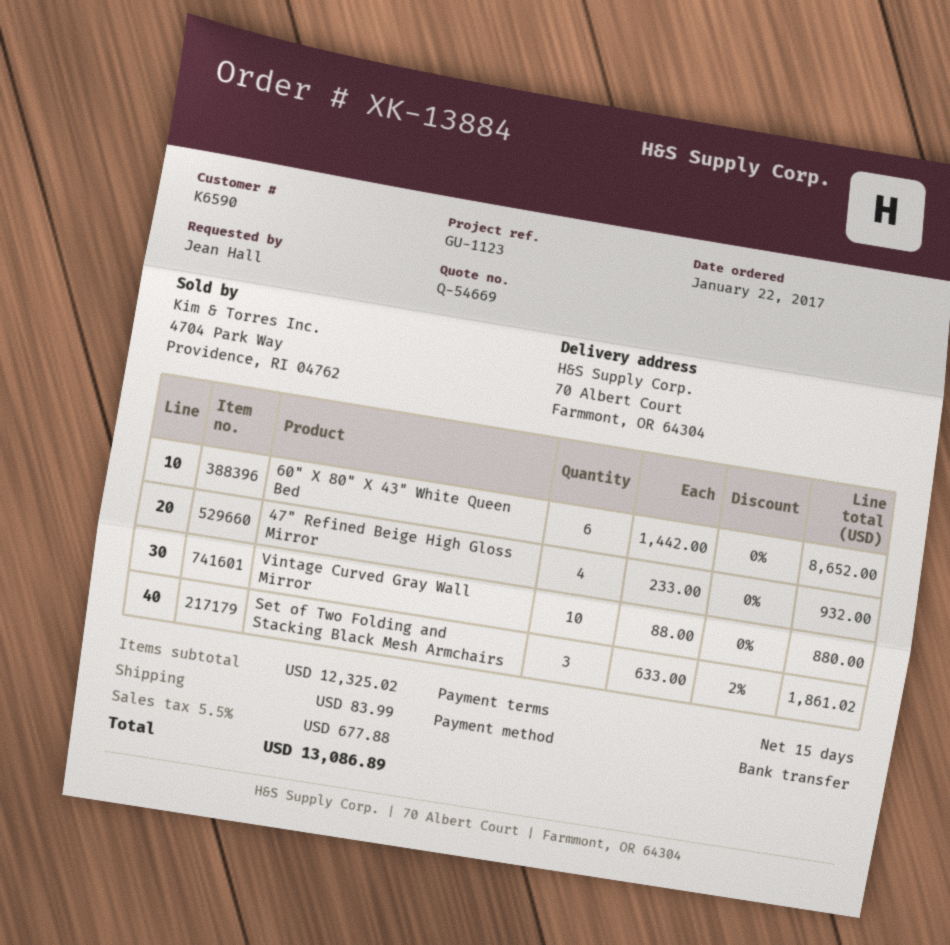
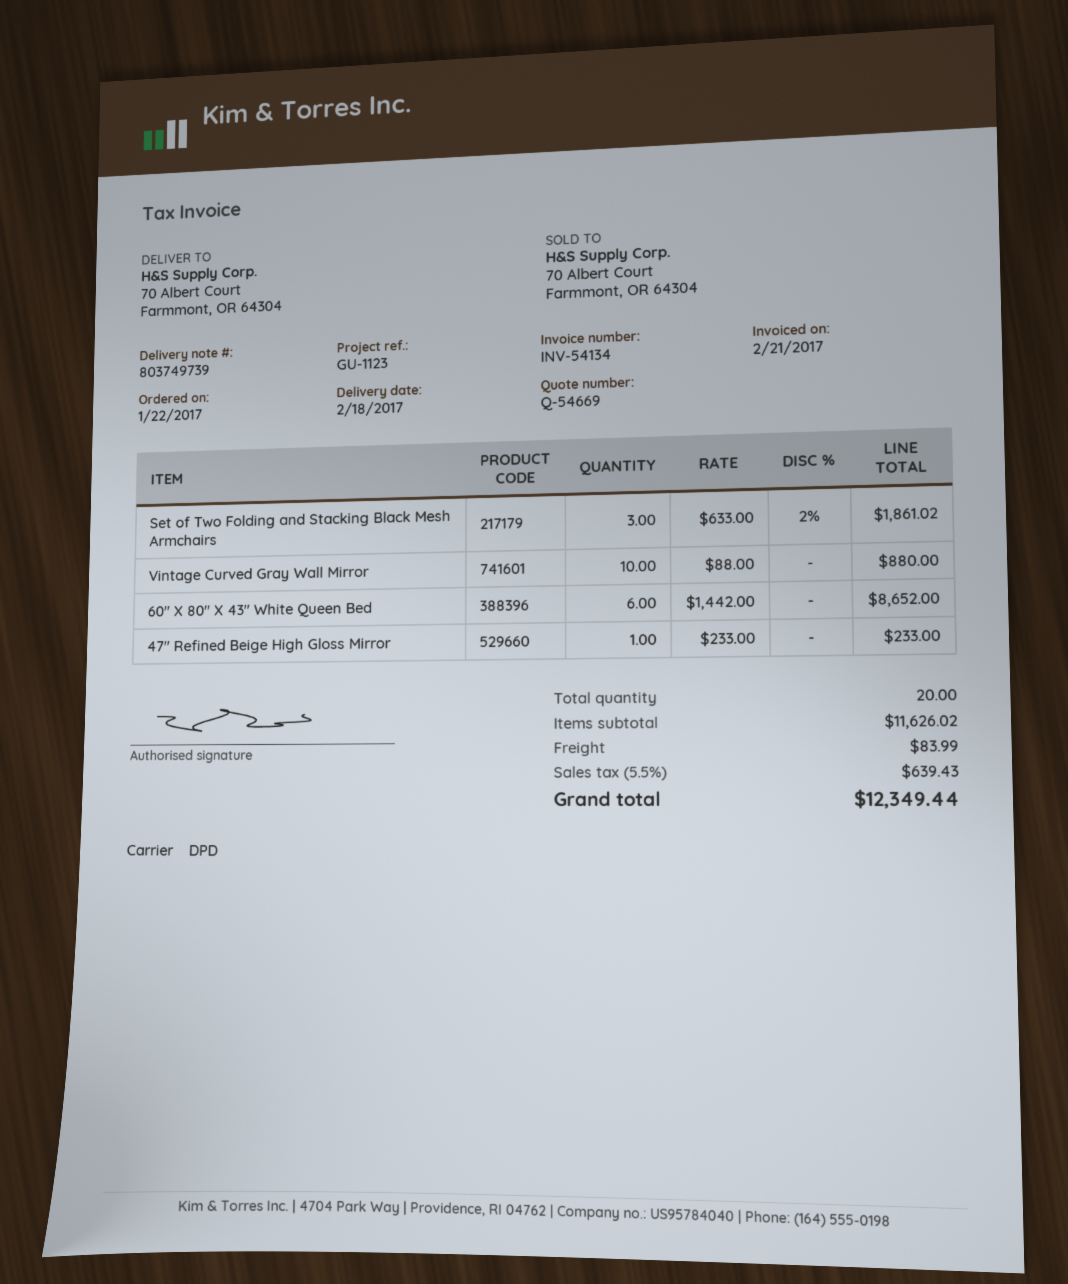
47" Refined Beige High Gloss Mirror: 4 x 233.00 = 932.00 -> 1 x 233.00 = 233.00
subtotal: 12325.02 -> 11626.02
tax: 5.5% = 677.88 -> 5.5% = 639.43
total: 13086.89 -> 12349.44

